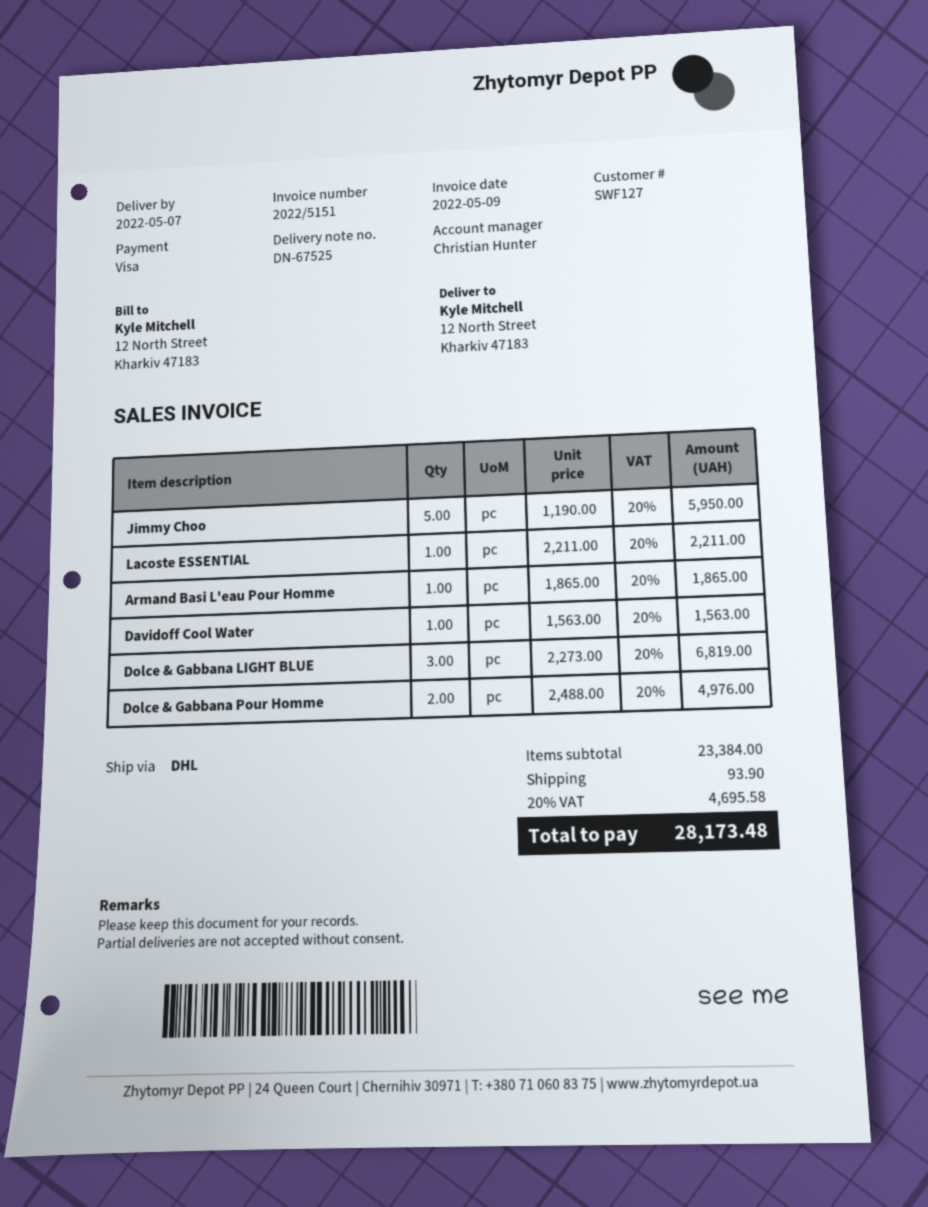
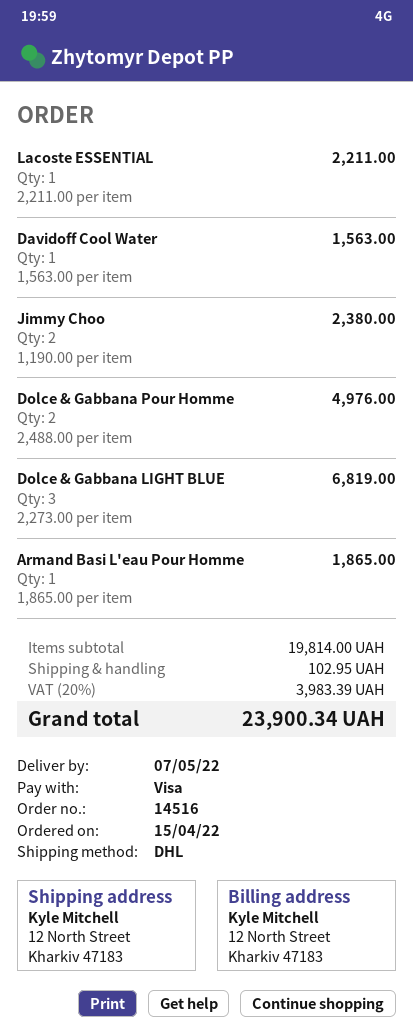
Jimmy Choo: 5 x 1190.00 = 5950.00 -> 2 x 1190.00 = 2380.00
subtotal: 23384.00 -> 19814.00
shipping: 93.90 -> 102.95
tax: 20% = 4695.58 -> 20% = 3983.39
total: 28173.48 -> 23900.34

